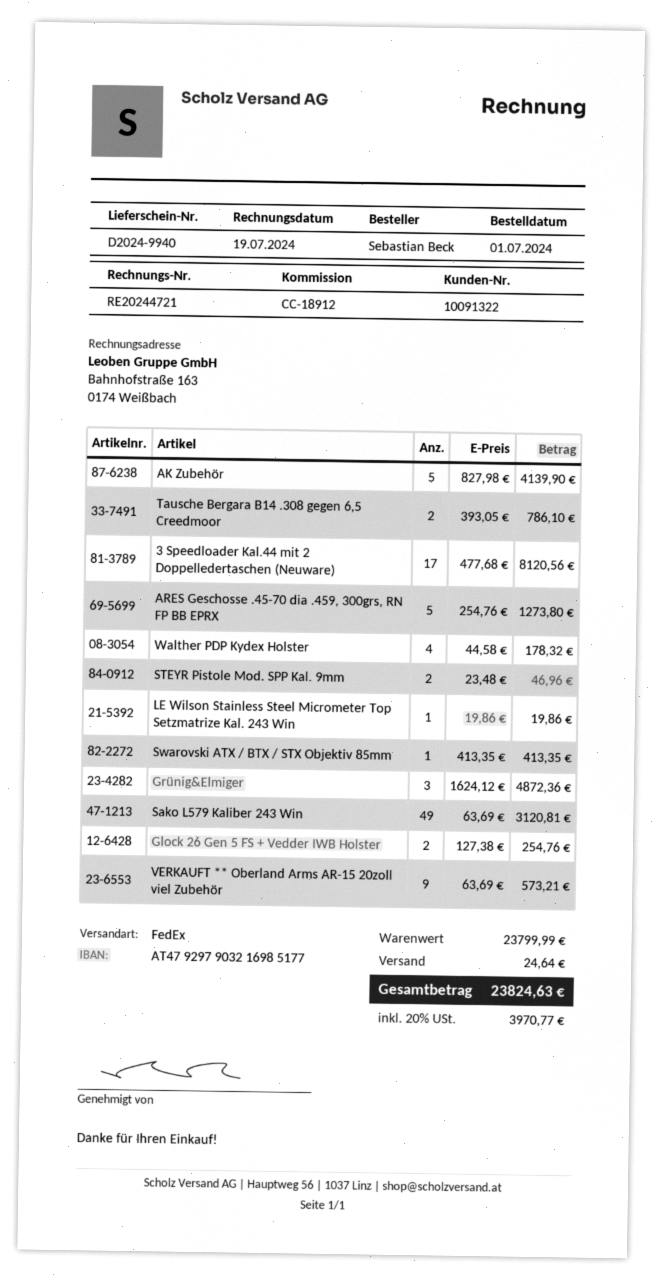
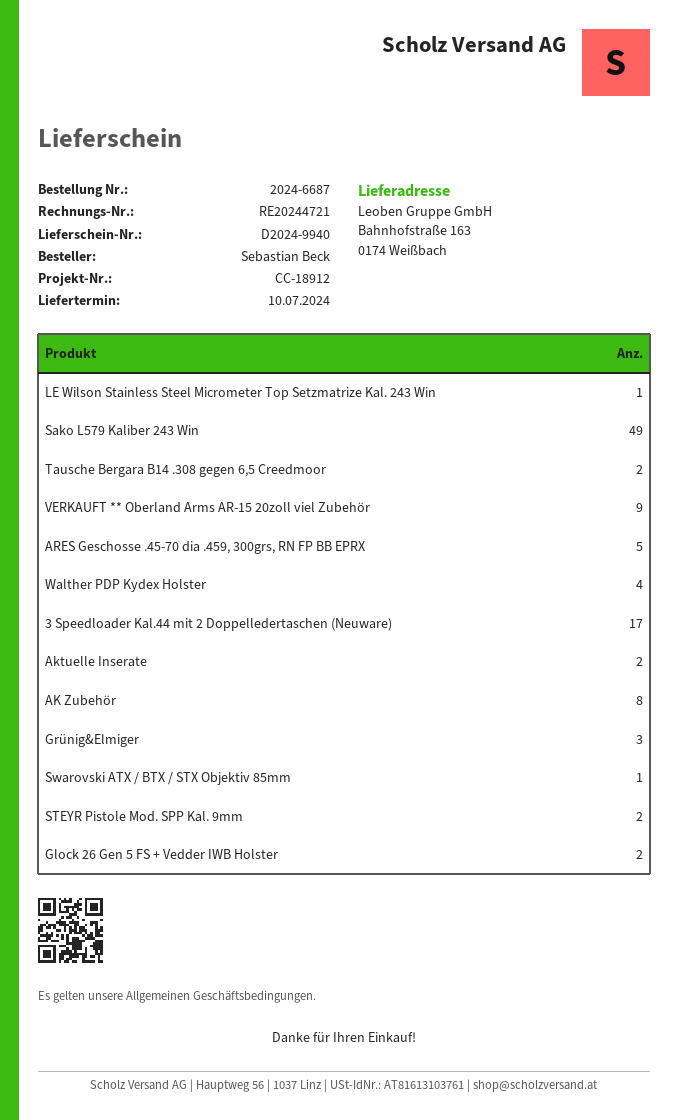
AK Zubehör: 5 -> 8
Aktuelle Inserate: none -> 2

